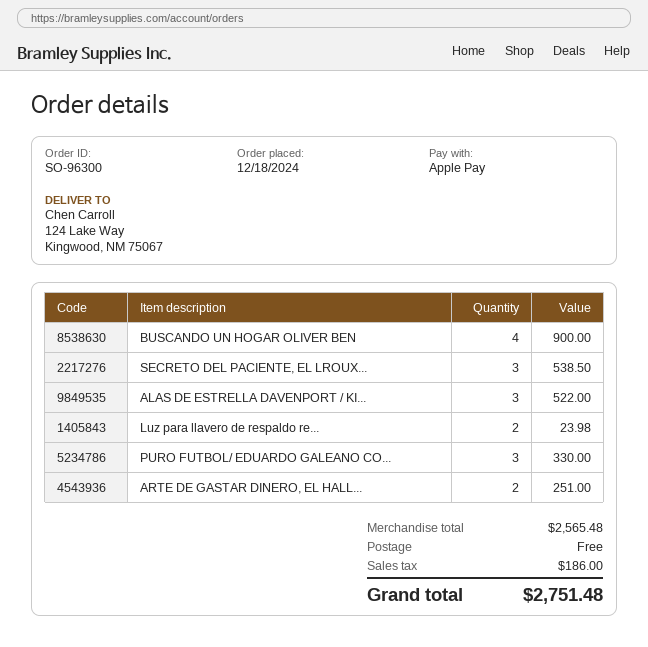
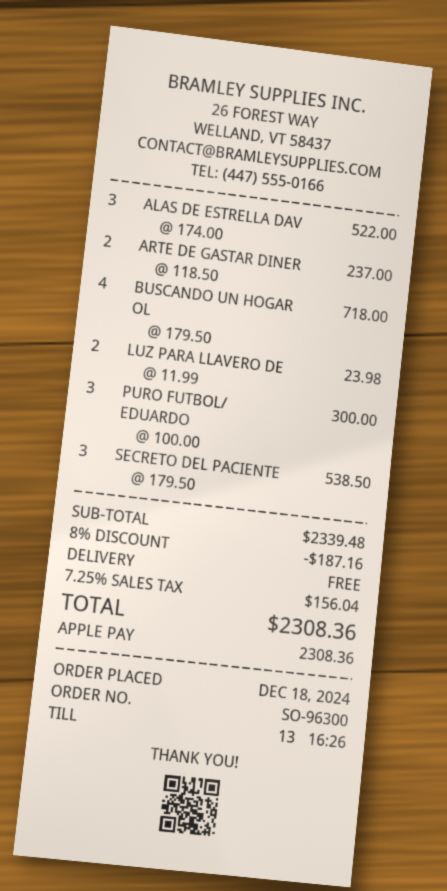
BUSCANDO UN HOGAR OLIVER BEN: 4 for 900.00 -> 4 for 718.00
PURO FUTBOL/ EDUARDO GALEANO CO...: 3 for 330.00 -> 3 for 300.00
ARTE DE GASTAR DINERO, EL HALL...: 2 for 251.00 -> 2 for 237.00
subtotal: 2565.48 -> 2339.48
discount: none -> 8% = 187.16
tax: 186.00 -> 156.04
total: 2751.48 -> 2308.36

